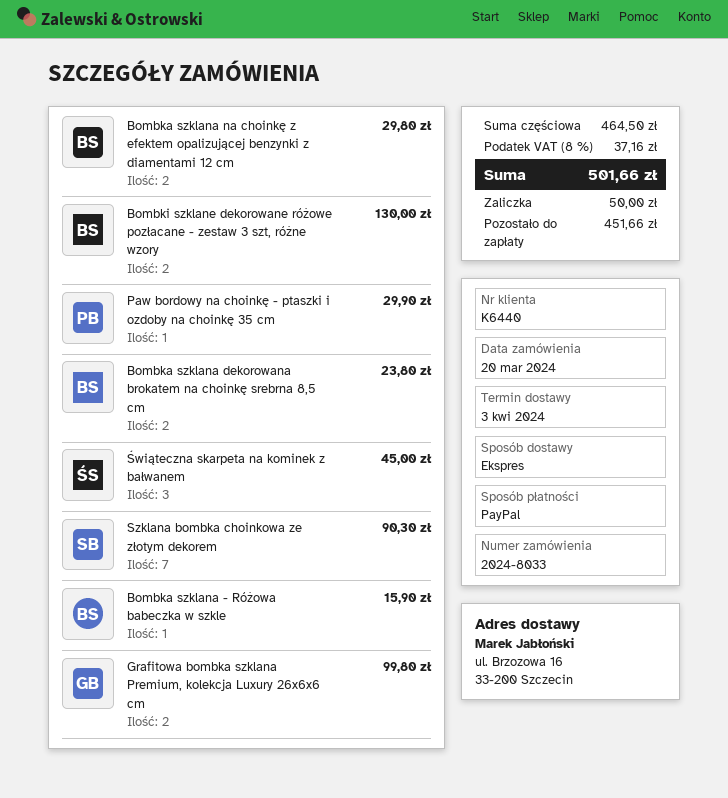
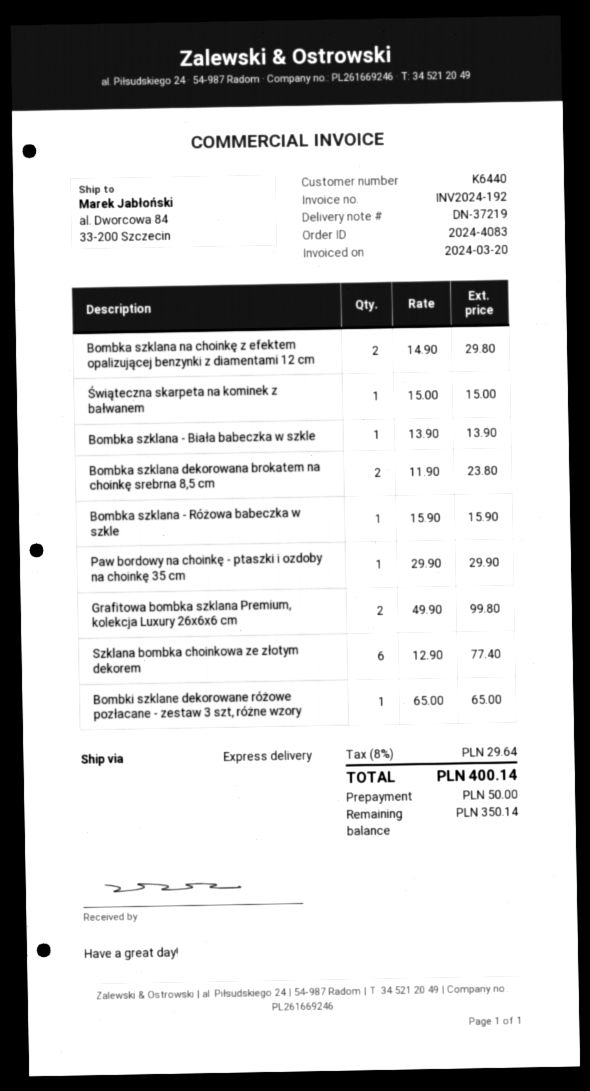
order number: 2024-8033 -> 2024-4083
ship to: ul. Brzozowa 16, 33-200 Szczecin -> al. Dworcowa 84, 33-200 Szczecin
Bombki szklane dekorowane różowe pozłacane - zestaw 3 szt, różne wzory: 2 for 130.00 -> 1 for 65.00
Świąteczna skarpeta na kominek z bałwanem: 3 for 45.00 -> 1 for 15.00
Szklana bombka choinkowa ze złotym dekorem: 7 for 90.30 -> 6 for 77.40
Bombka szklana - Biała babeczka w szkle: none -> 1 for 13.90
tax: 8% = 37.16 -> 8% = 29.64
total: 501.66 -> 400.14
balance: 451.66 -> 350.14

